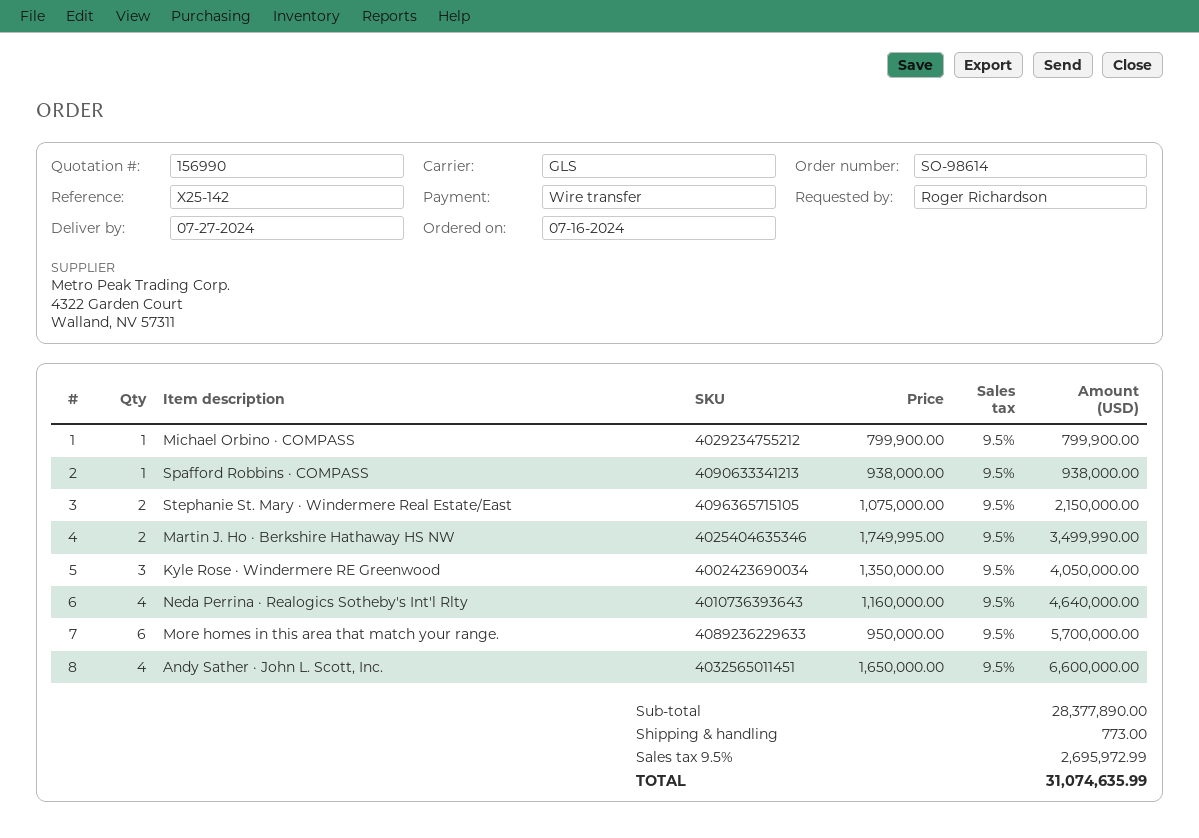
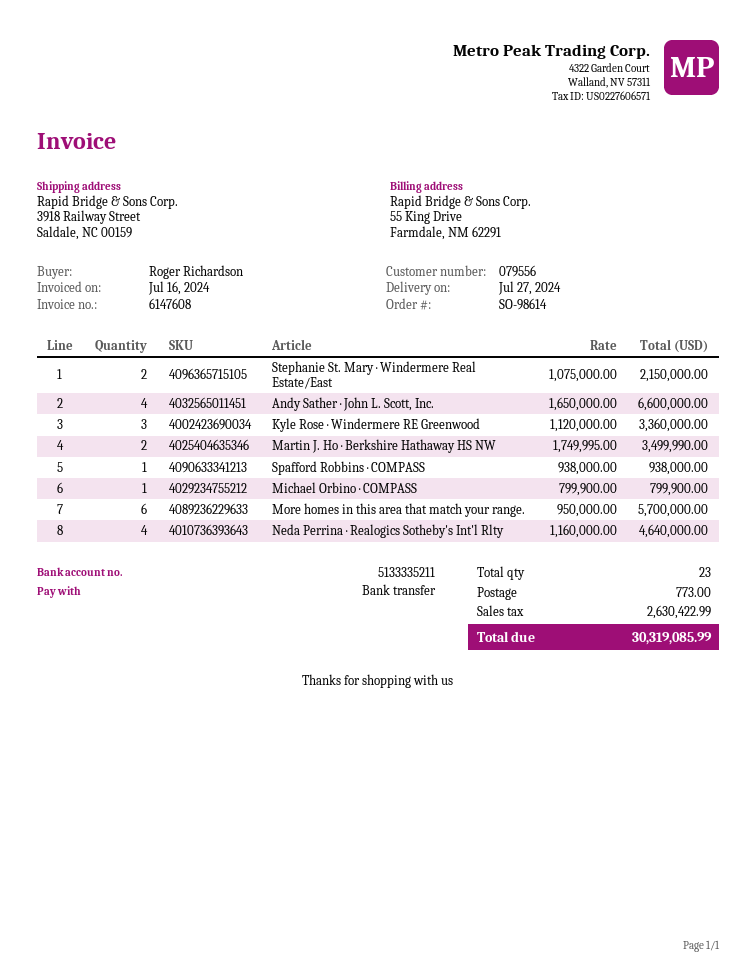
Kyle Rose · Windermere RE Greenwood: 3 x 1350000.00 = 4050000.00 -> 3 x 1120000.00 = 3360000.00
tax: 2695972.99 -> 2630422.99
total: 31074635.99 -> 30319085.99

